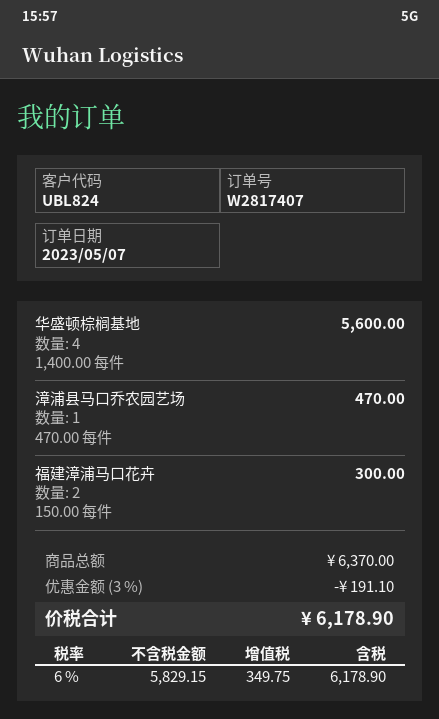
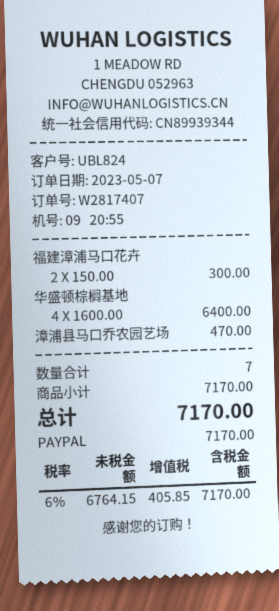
华盛顿棕榈基地: 4 x 1400.00 = 5600.00 -> 4 x 1600.00 = 6400.00
subtotal: 6370.00 -> 7170.00
discount: 3% = 191.10 -> none
net: 5829.15 -> 6764.15
tax: 6% = 349.75 -> 6% = 405.85
total: 6178.90 -> 7170.00

